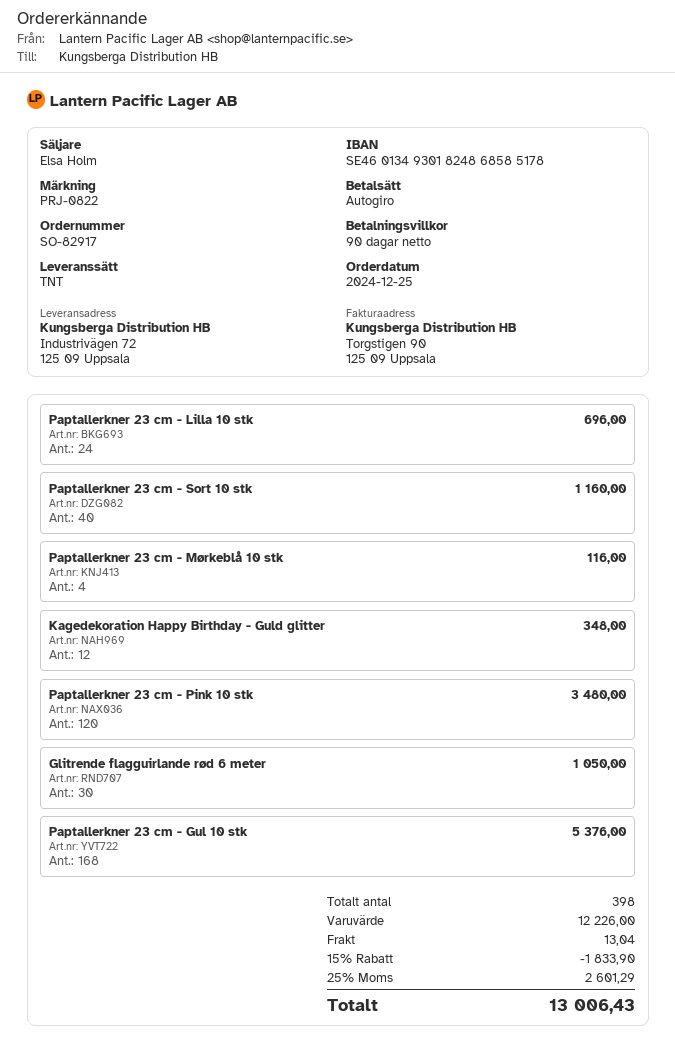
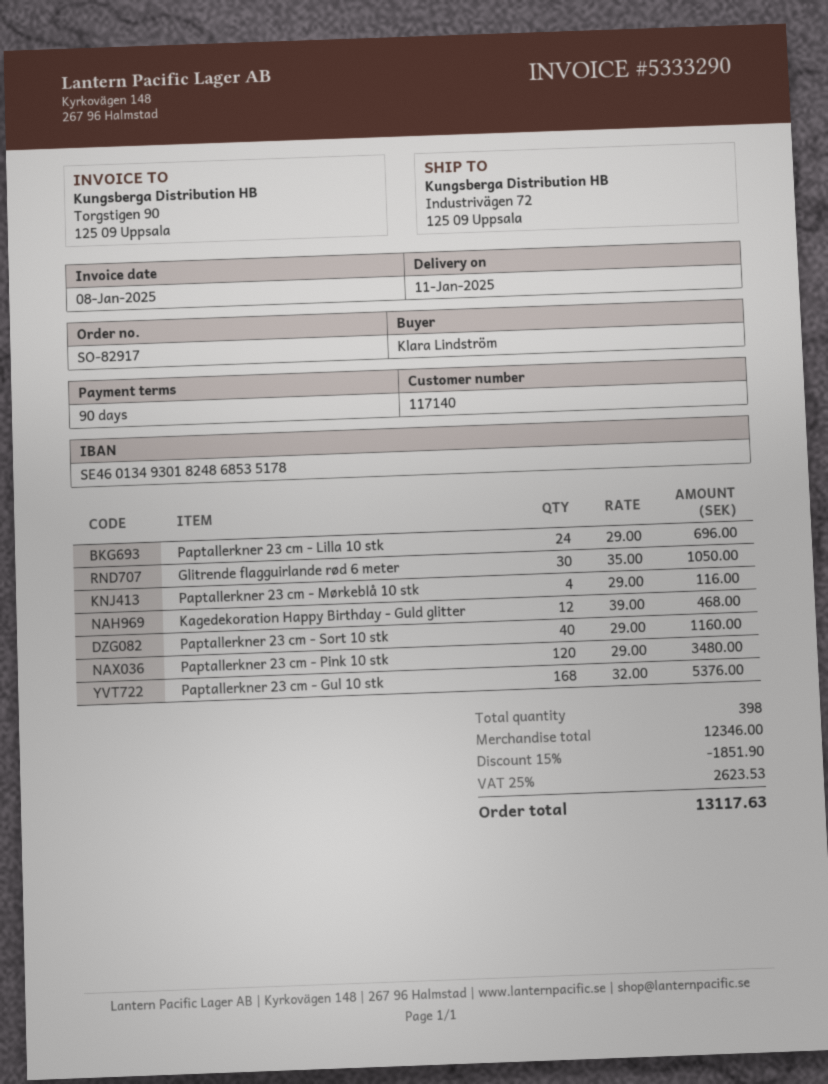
bank account: SE4601349301824868585178 -> SE4601349301824868535178
Kagedekoration Happy Birthday - Guld glitter: 12 for 348.00 -> 12 for 468.00
subtotal: 12226.00 -> 12346.00
discount: 15% = 1833.90 -> 15% = 1851.90
shipping: 13.04 -> none
tax: 25% = 2601.29 -> 25% = 2623.53
total: 13006.43 -> 13117.63

